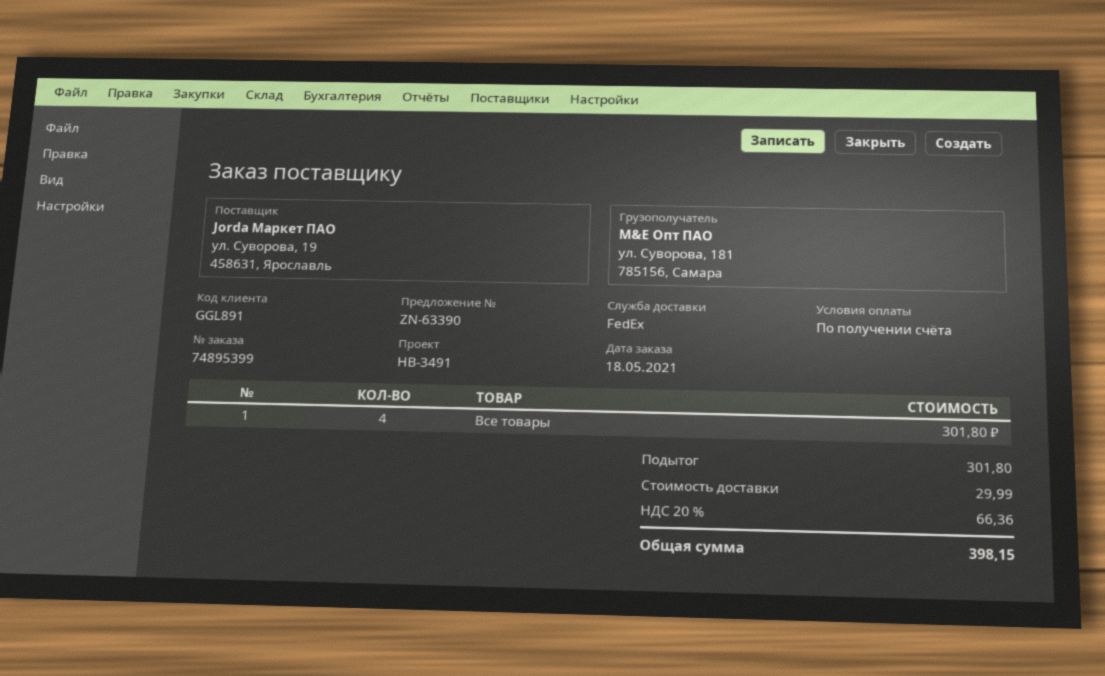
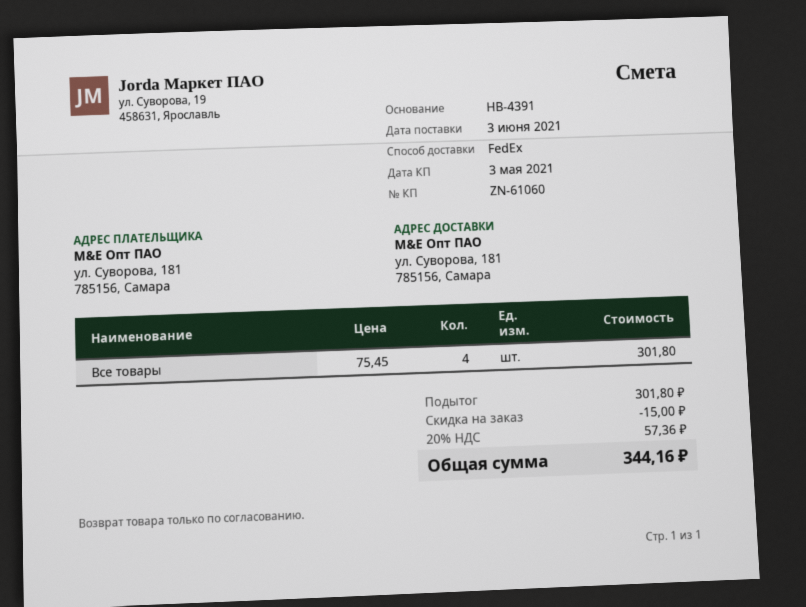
quote number: ZN-63390 -> ZN-61060
reference: HB-3491 -> HB-4391
discount: none -> 15.00
shipping: 29.99 -> none
tax: 20% = 66.36 -> 20% = 57.36
total: 398.15 -> 344.16

